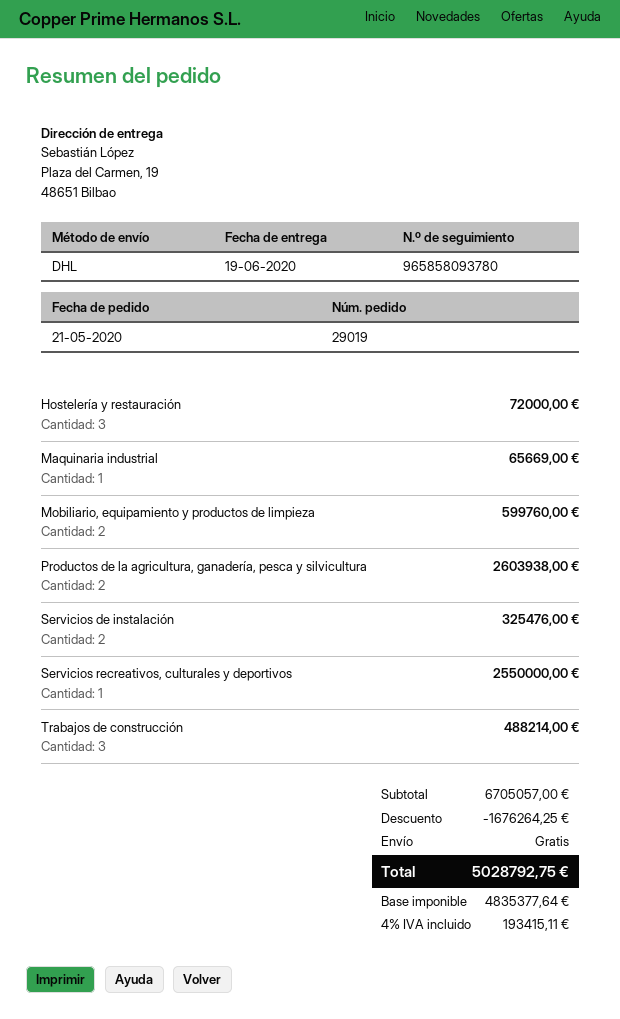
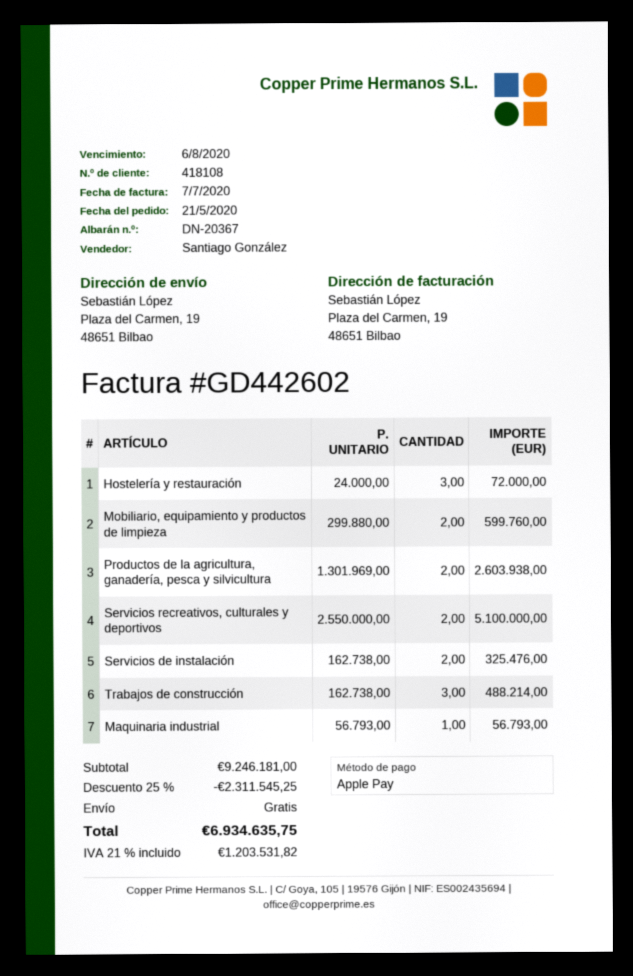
Maquinaria industrial: 1 for 65669.00 -> 1 for 56793.00
Servicios recreativos, culturales y deportivos: 1 for 2550000.00 -> 2 for 5100000.00
subtotal: 6705057.00 -> 9246181.00
discount: 1676264.25 -> 2311545.25
tax: 4% = 193415.11 -> 21% = 1203531.82
total: 5028792.75 -> 6934635.75

